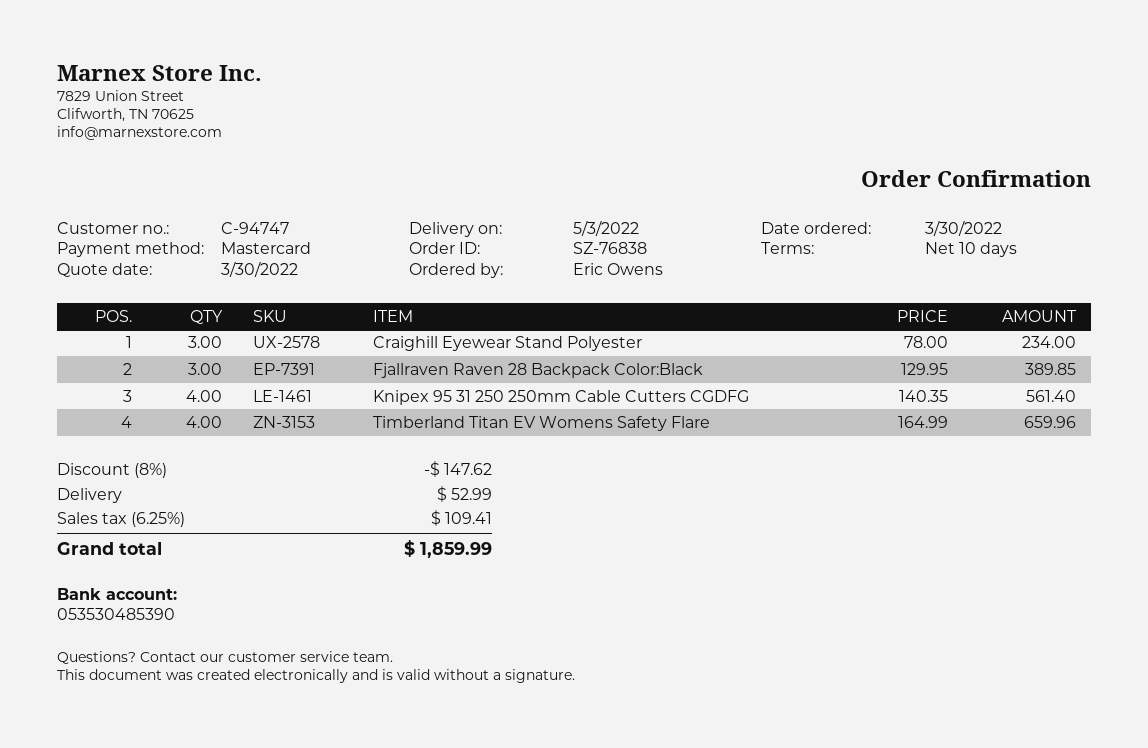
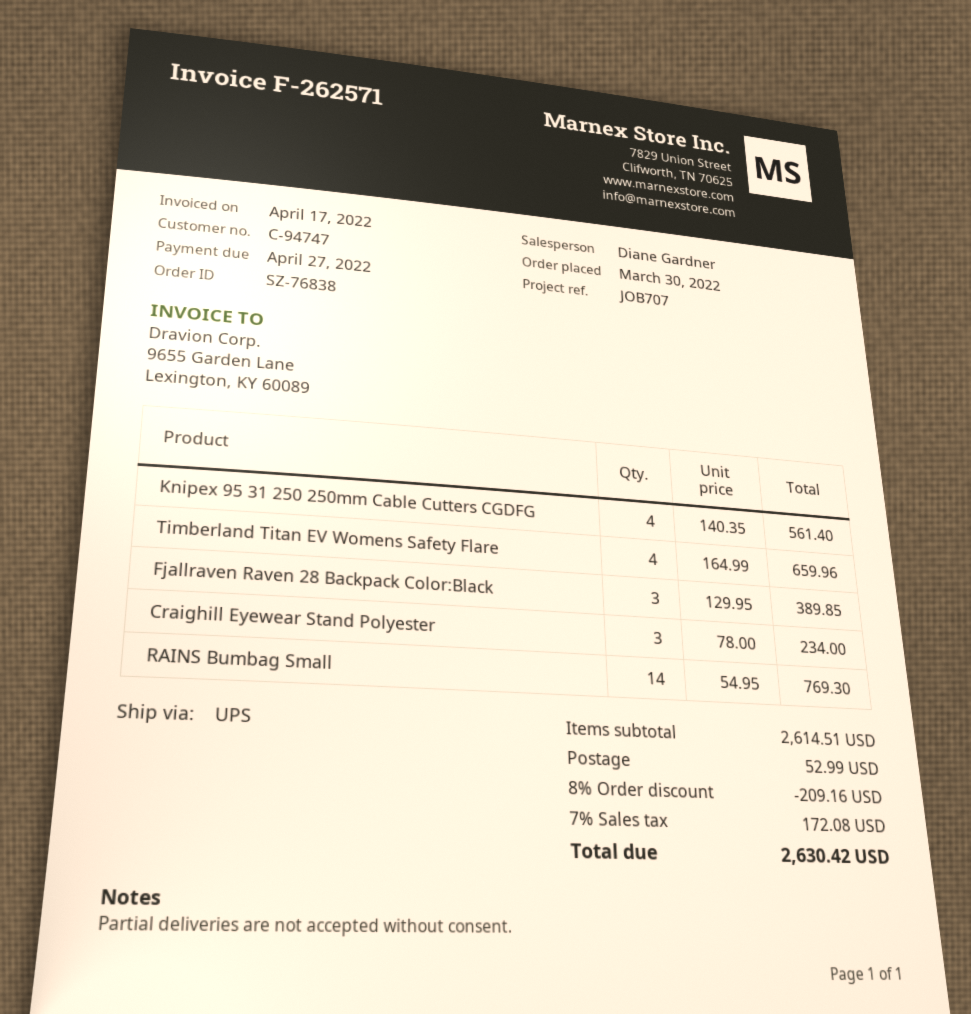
RAINS Bumbag Small: none -> 14 x 54.95 = 769.30
discount: 8% = 147.62 -> 8% = 209.16
tax: 6.25% = 109.41 -> 7% = 172.08
total: 1859.99 -> 2630.42

